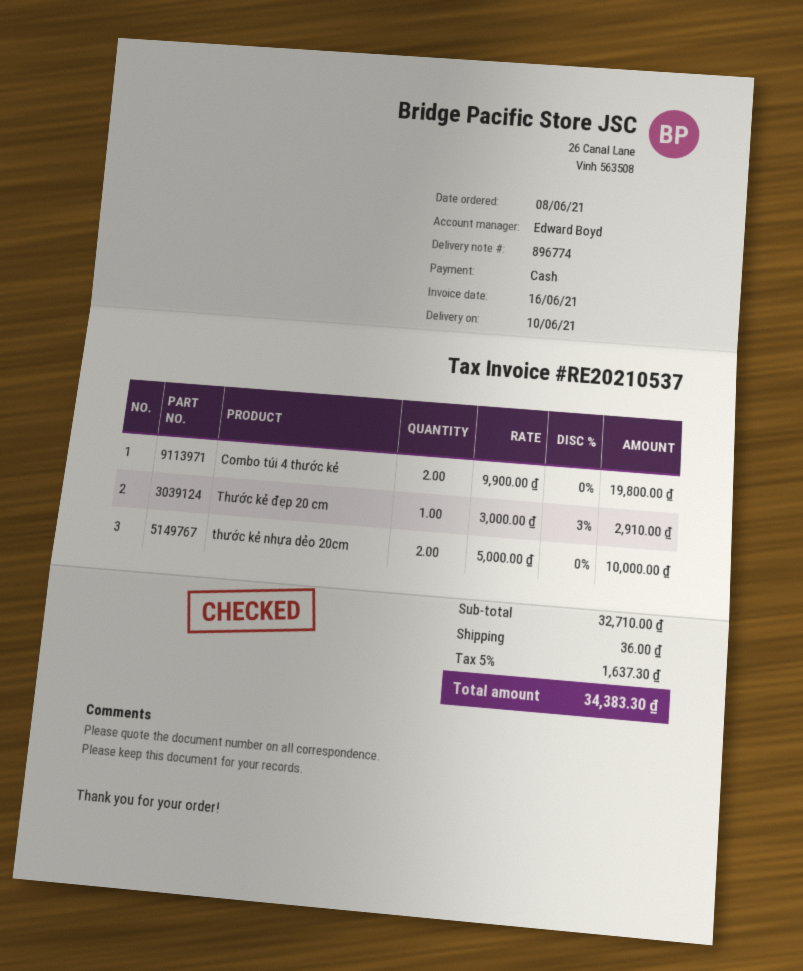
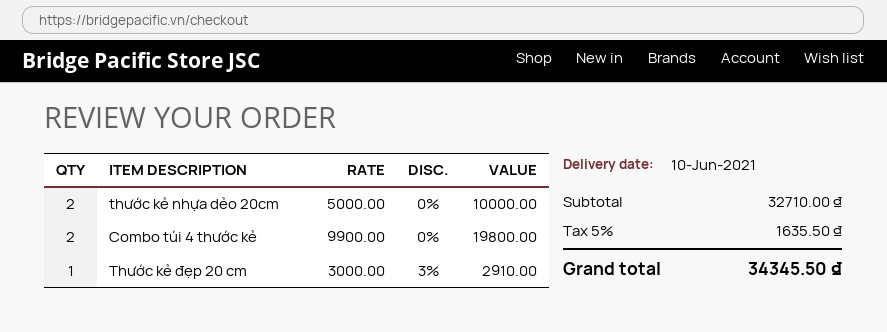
shipping: 36.00 -> none
tax: 5% = 1637.30 -> 5% = 1635.50
total: 34383.30 -> 34345.50

